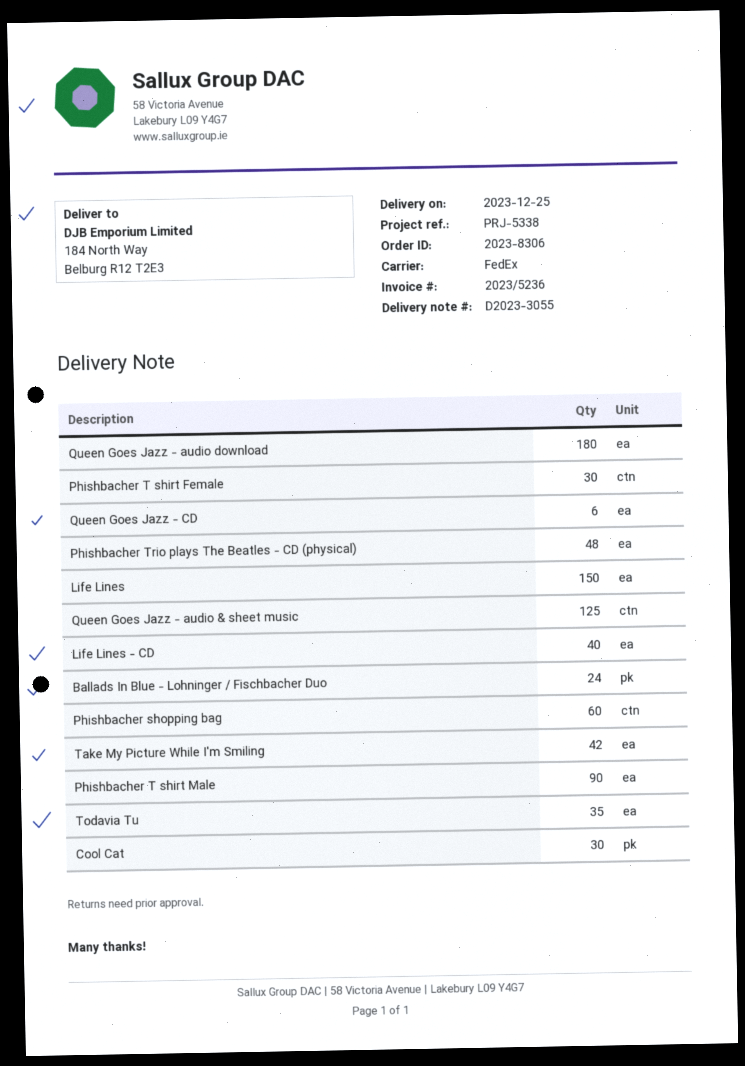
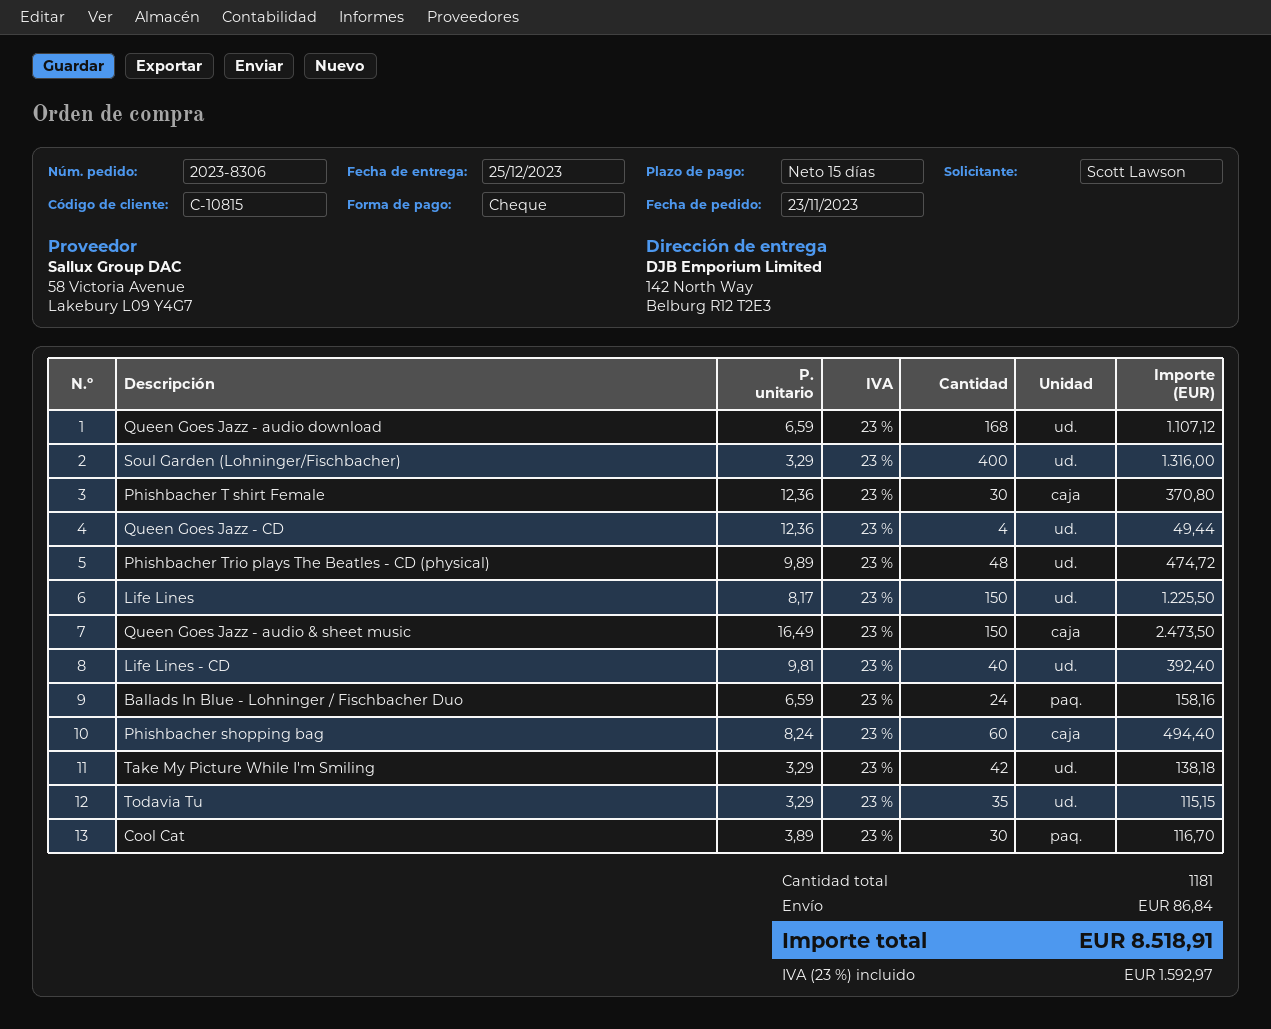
ship to: 184 North Way, Belburg R12 T2E3 -> 142 North Way, Belburg R12 T2E3
Queen Goes Jazz - audio download: 180 -> 168
Queen Goes Jazz - CD: 6 -> 4
Queen Goes Jazz - audio & sheet music: 125 -> 150
Phishbacher T shirt Male: 90 -> none
Soul Garden (Lohninger/Fischbacher): none -> 400

